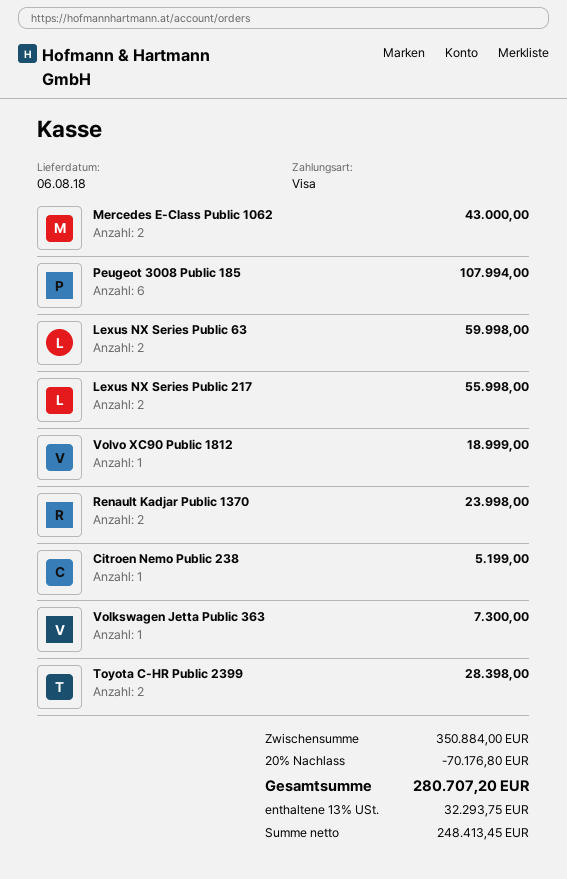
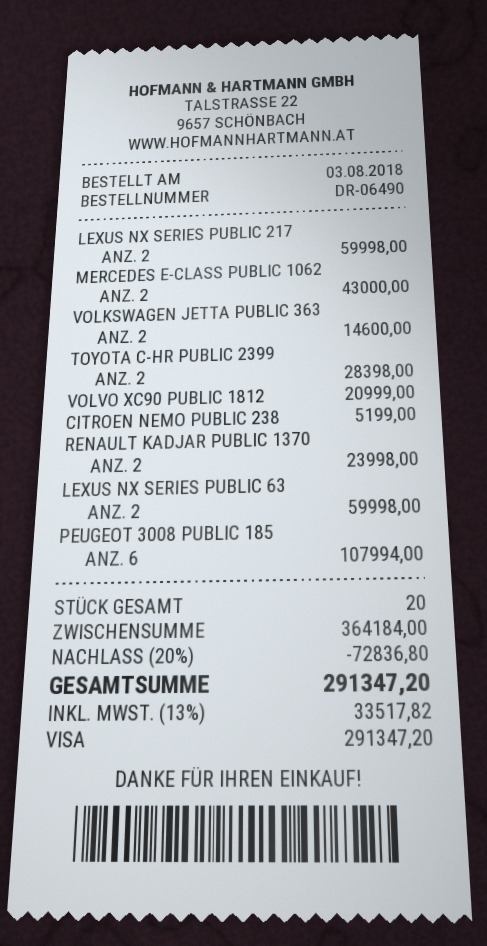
Lexus NX Series Public 217: 2 for 55998.00 -> 2 for 59998.00
Volvo XC90 Public 1812: 1 for 18999.00 -> 1 for 20999.00
Volkswagen Jetta Public 363: 1 for 7300.00 -> 2 for 14600.00
subtotal: 350884.00 -> 364184.00
discount: 20% = 70176.80 -> 20% = 72836.80
tax: 13% = 32293.75 -> 13% = 33517.82
total: 280707.20 -> 291347.20

